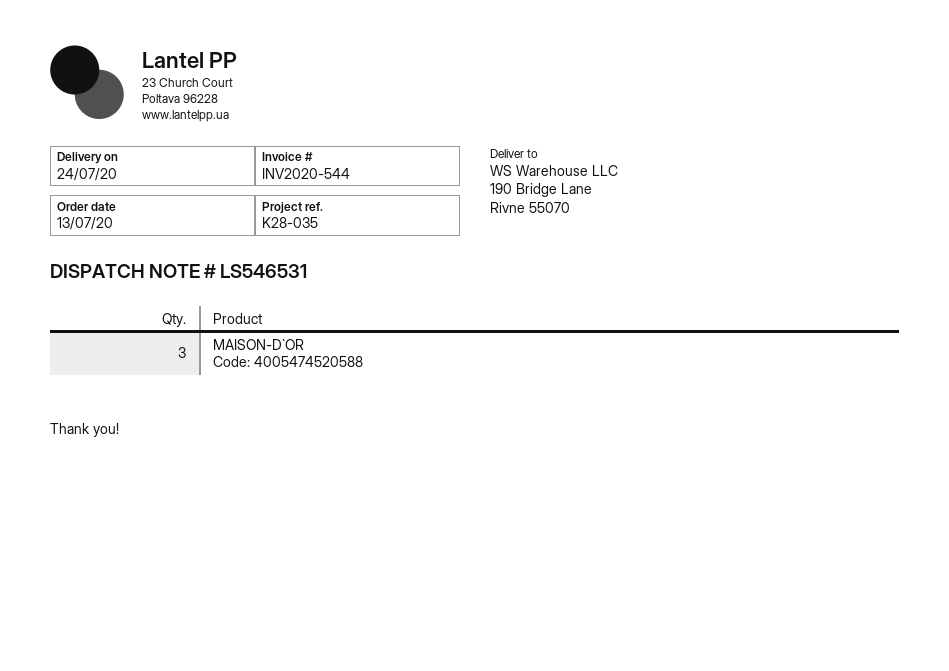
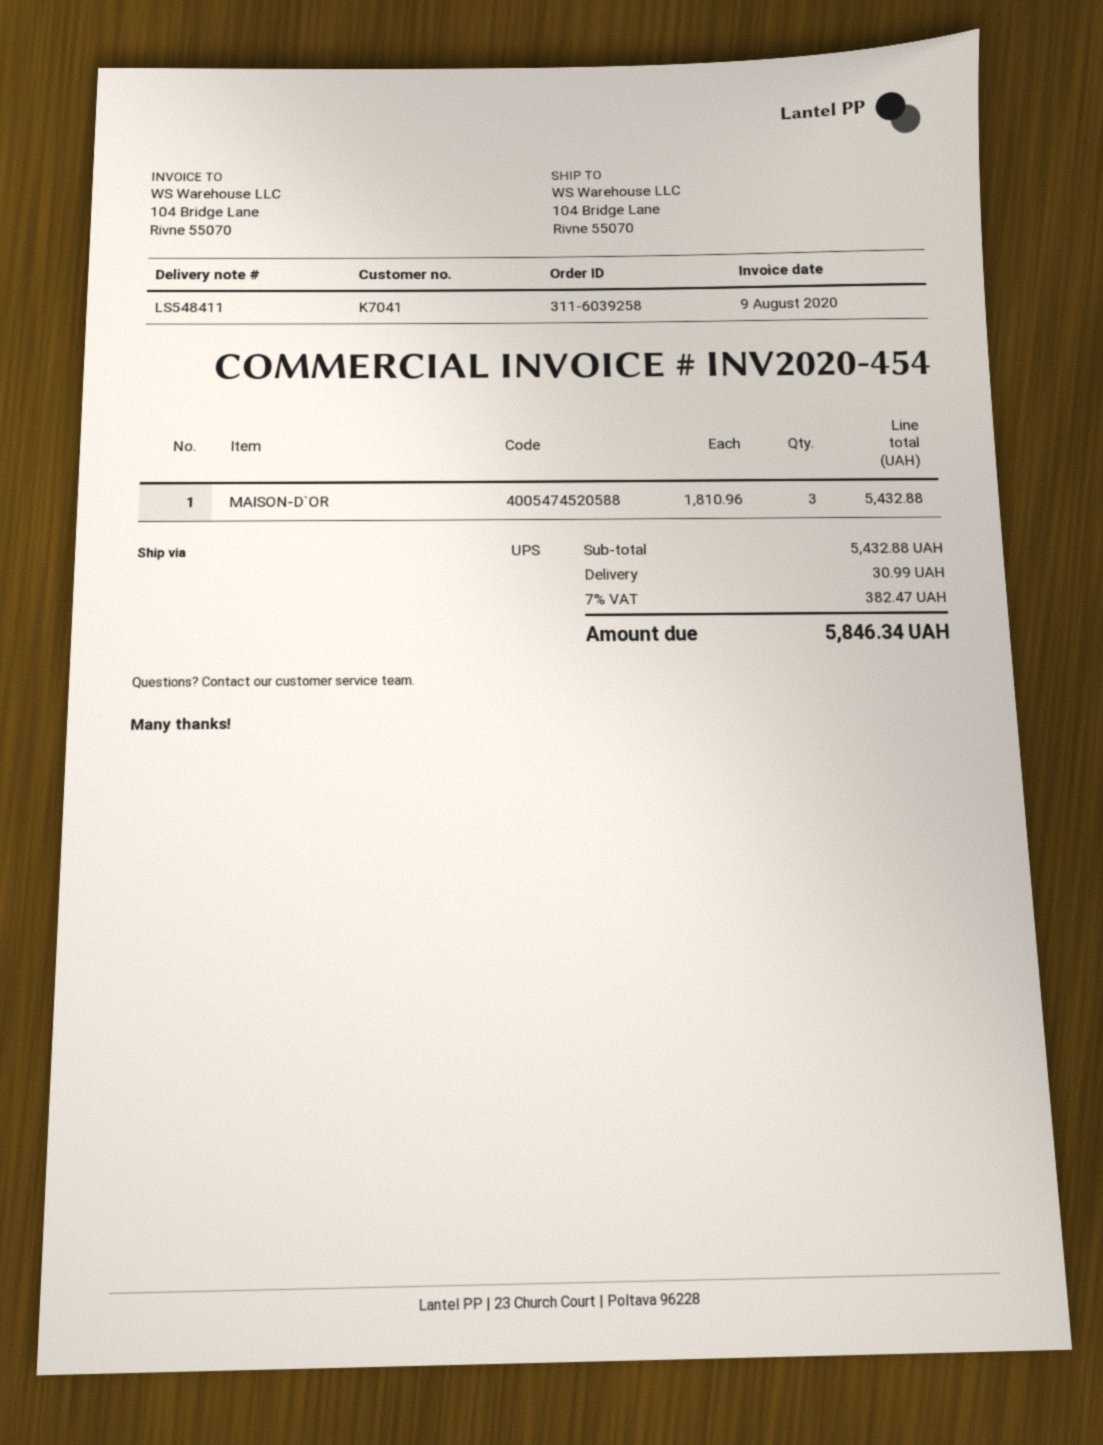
delivery note number: LS546531 -> LS548411
invoice number: INV2020-544 -> INV2020-454
ship to: 190 Bridge Lane, Rivne 55070 -> 104 Bridge Lane, Rivne 55070

